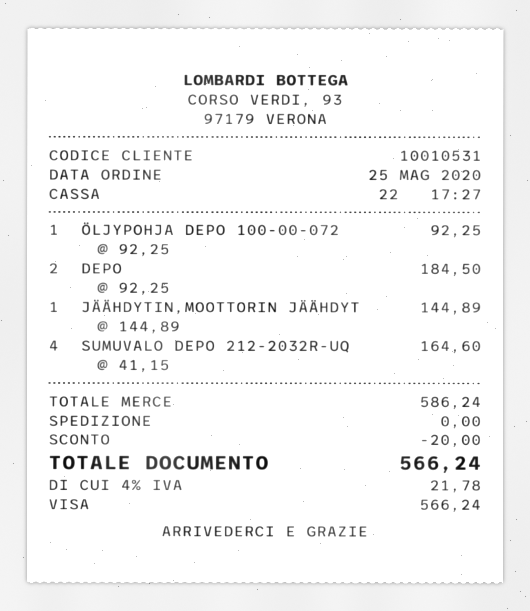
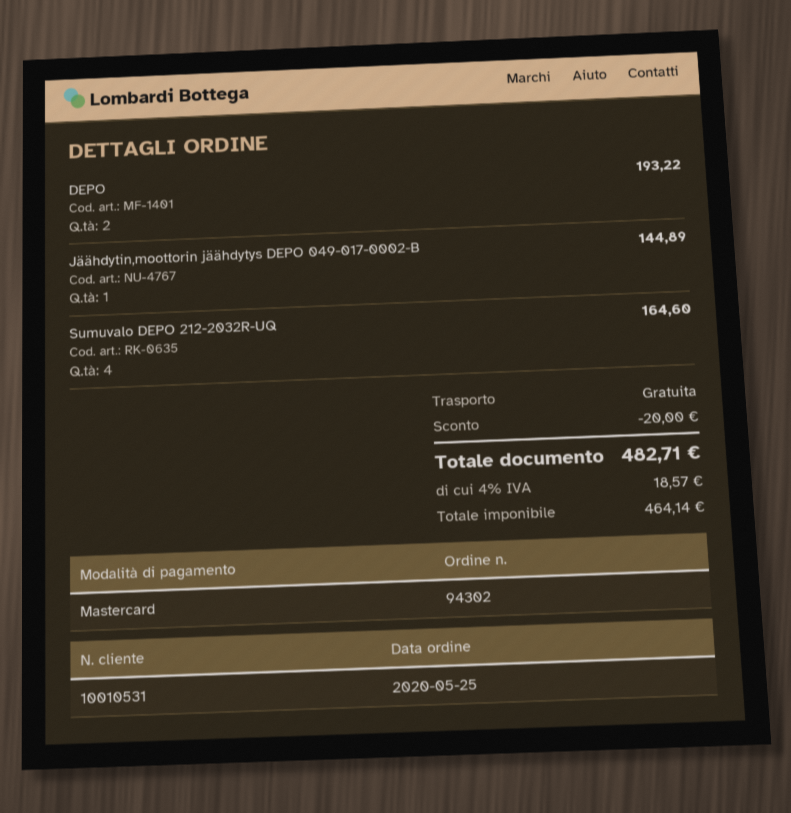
payment method: Visa -> Mastercard
ÖLJYPOHJA DEPO 100-00-072: 1 for 92.25 -> none
DEPO: 2 for 184.50 -> 2 for 193.22
tax: 4% = 21.78 -> 4% = 18.57
total: 566.24 -> 482.71

